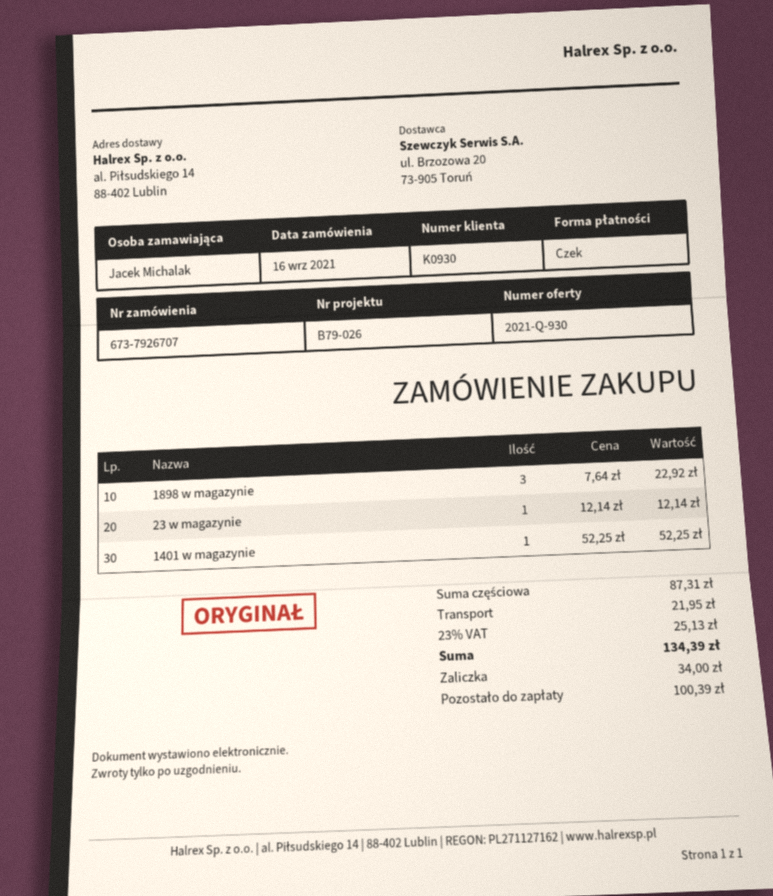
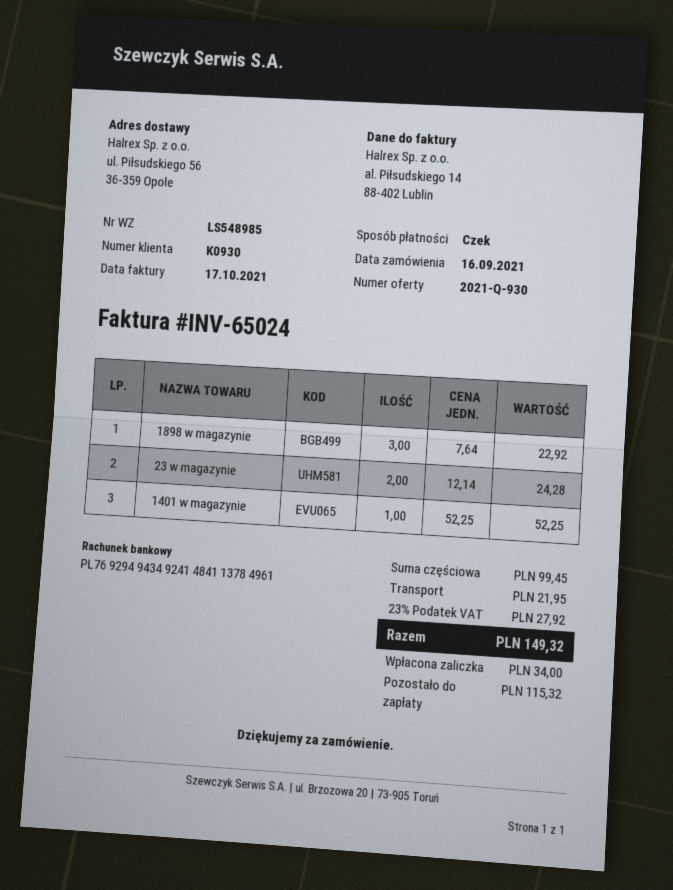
ship to: al. Piłsudskiego 14, 88-402 Lublin -> ul. Piłsudskiego 56, 36-359 Opole
23 w magazynie: 1 x 12.14 = 12.14 -> 2 x 12.14 = 24.28
subtotal: 87.31 -> 99.45
tax: 23% = 25.13 -> 23% = 27.92
total: 134.39 -> 149.32
balance: 100.39 -> 115.32

